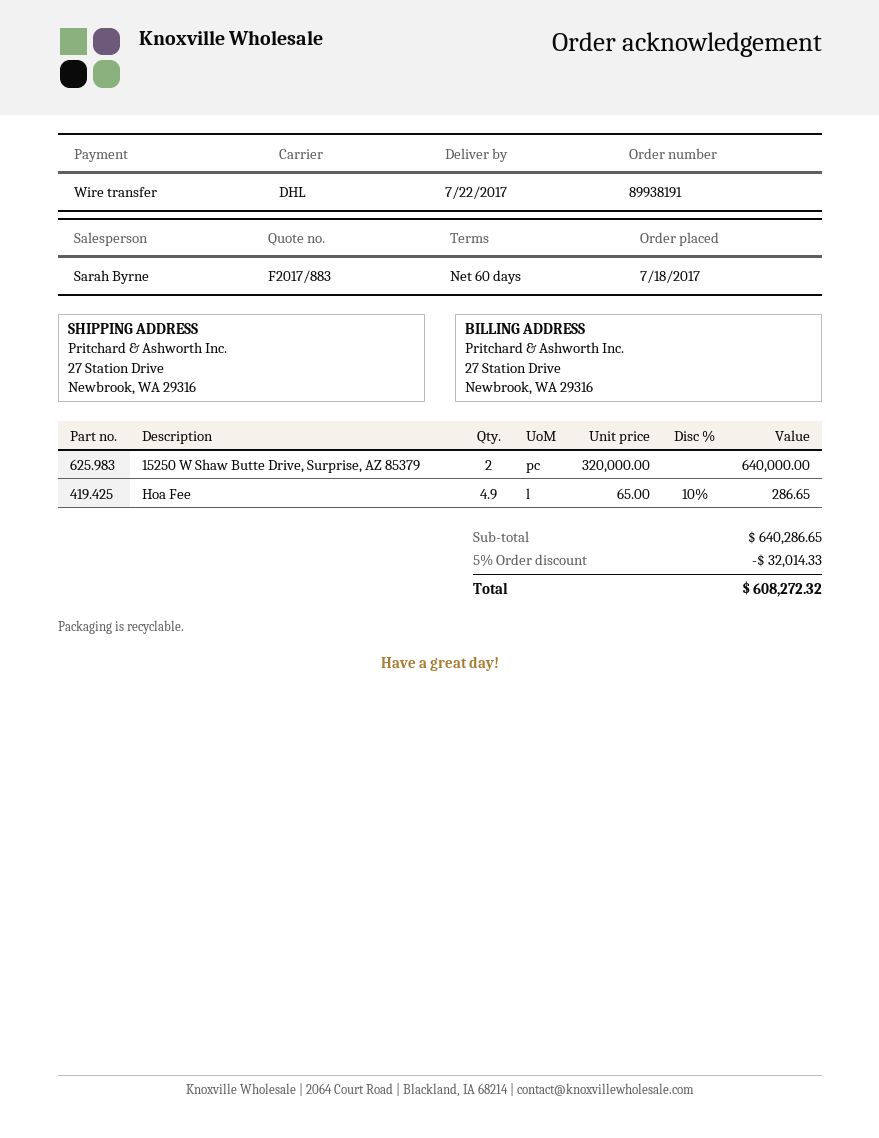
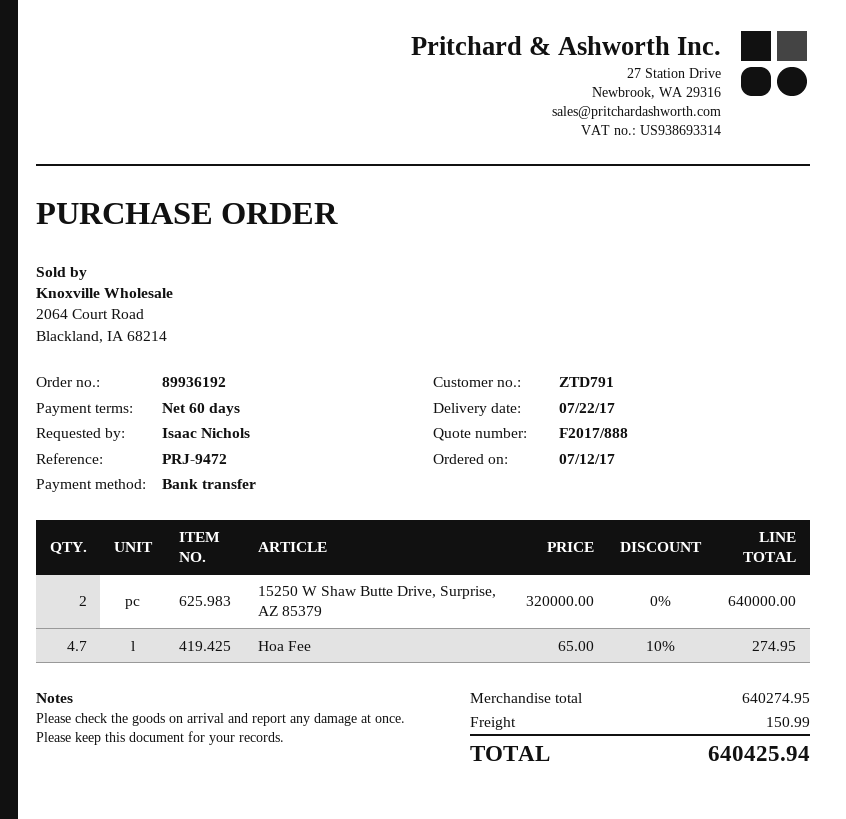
quote number: F2017/883 -> F2017/888
order number: 89938191 -> 89936192
order date: 2017-07-18 -> 2017-07-12
Hoa Fee: 4.9 x 65.00 - 10% = 286.65 -> 4.7 x 65.00 - 10% = 274.95
subtotal: 640286.65 -> 640274.95
discount: 5% = 32014.33 -> none
shipping: none -> 150.99
total: 608272.32 -> 640425.94

